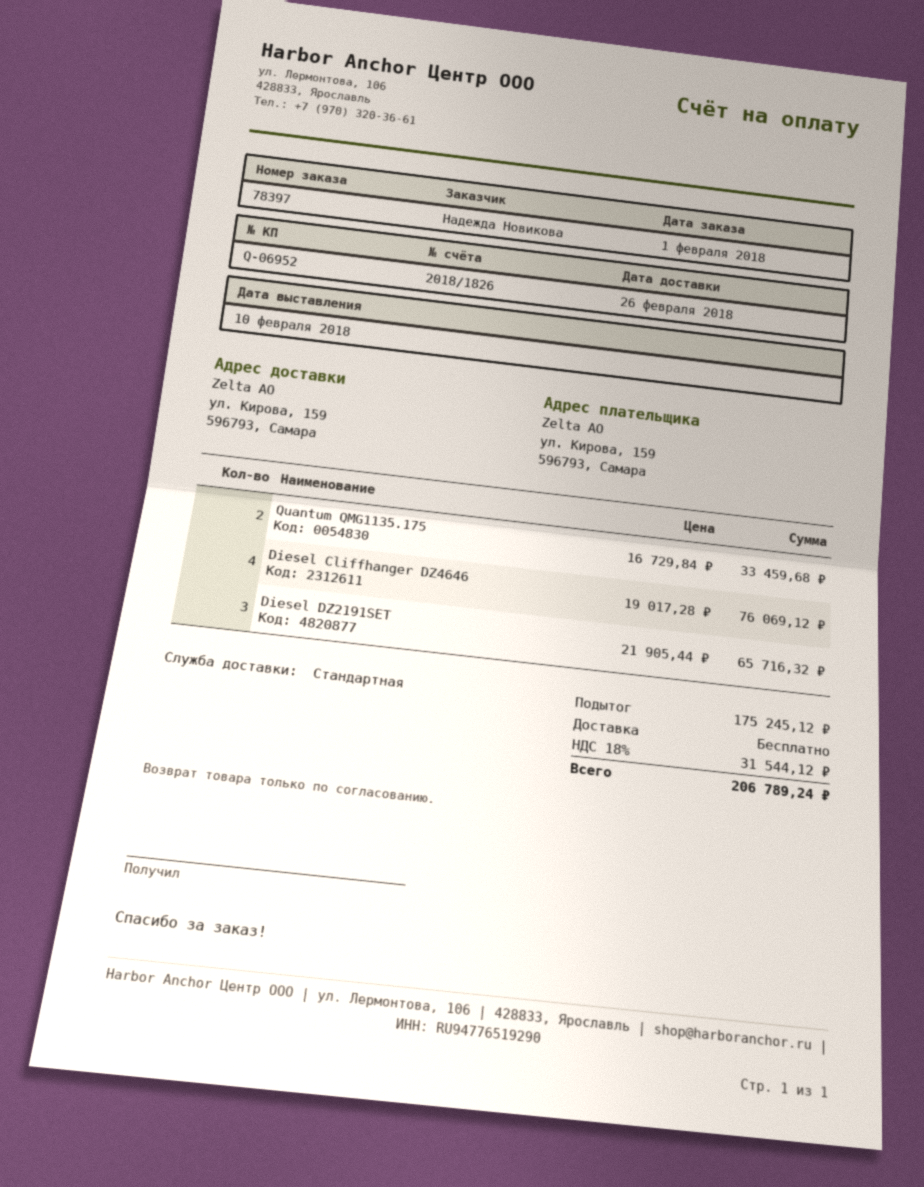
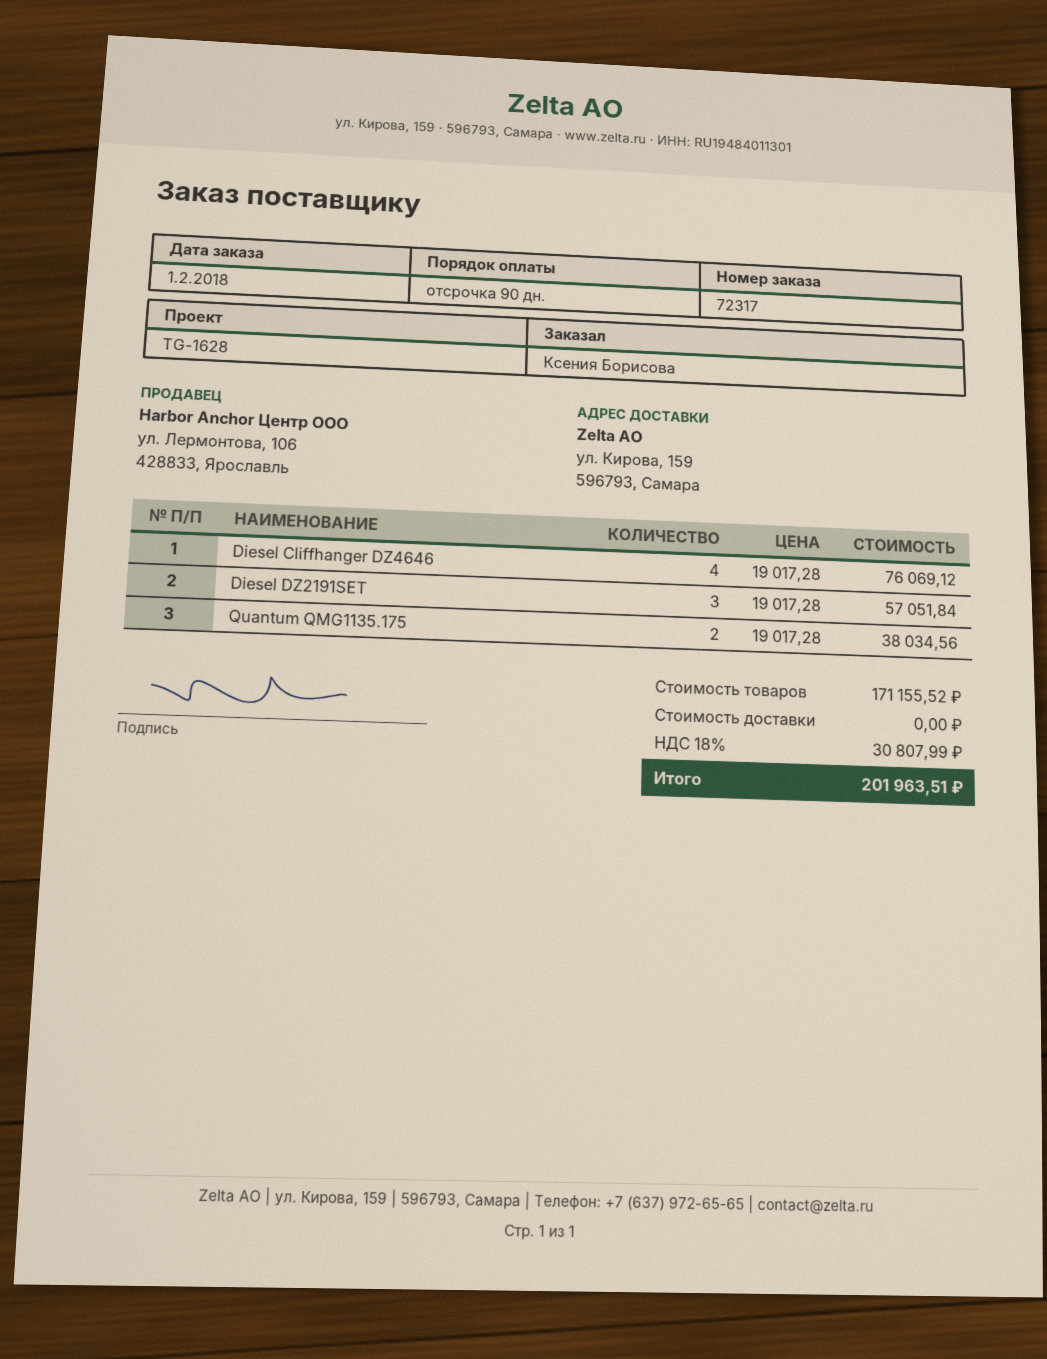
order number: 78397 -> 72317
ordered by: Надежда Новикова -> Ксения Борисова
Quantum QMG1135.175: 2 x 16729.84 = 33459.68 -> 2 x 19017.28 = 38034.56
Diesel DZ2191SET: 3 x 21905.44 = 65716.32 -> 3 x 19017.28 = 57051.84
subtotal: 175245.12 -> 171155.52
tax: 18% = 31544.12 -> 18% = 30807.99
total: 206789.24 -> 201963.51

